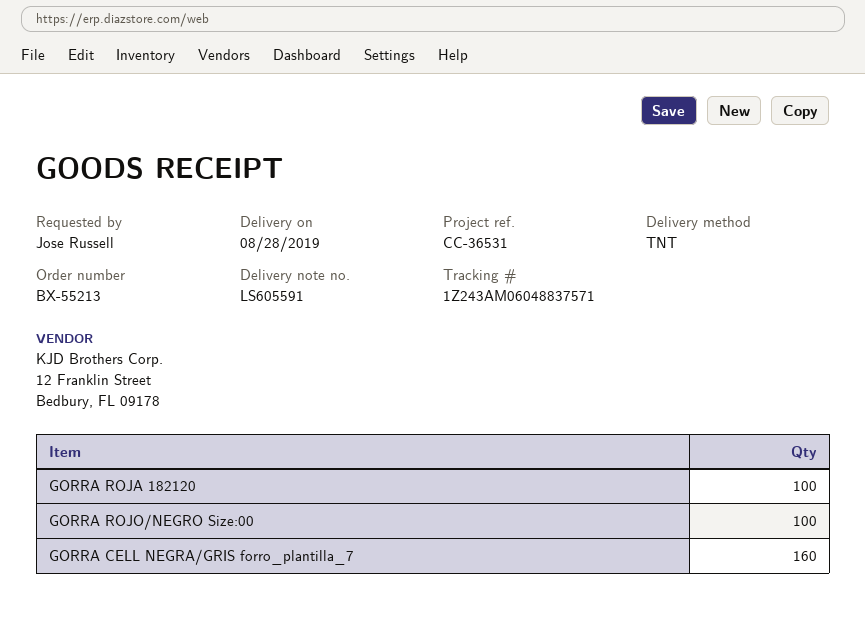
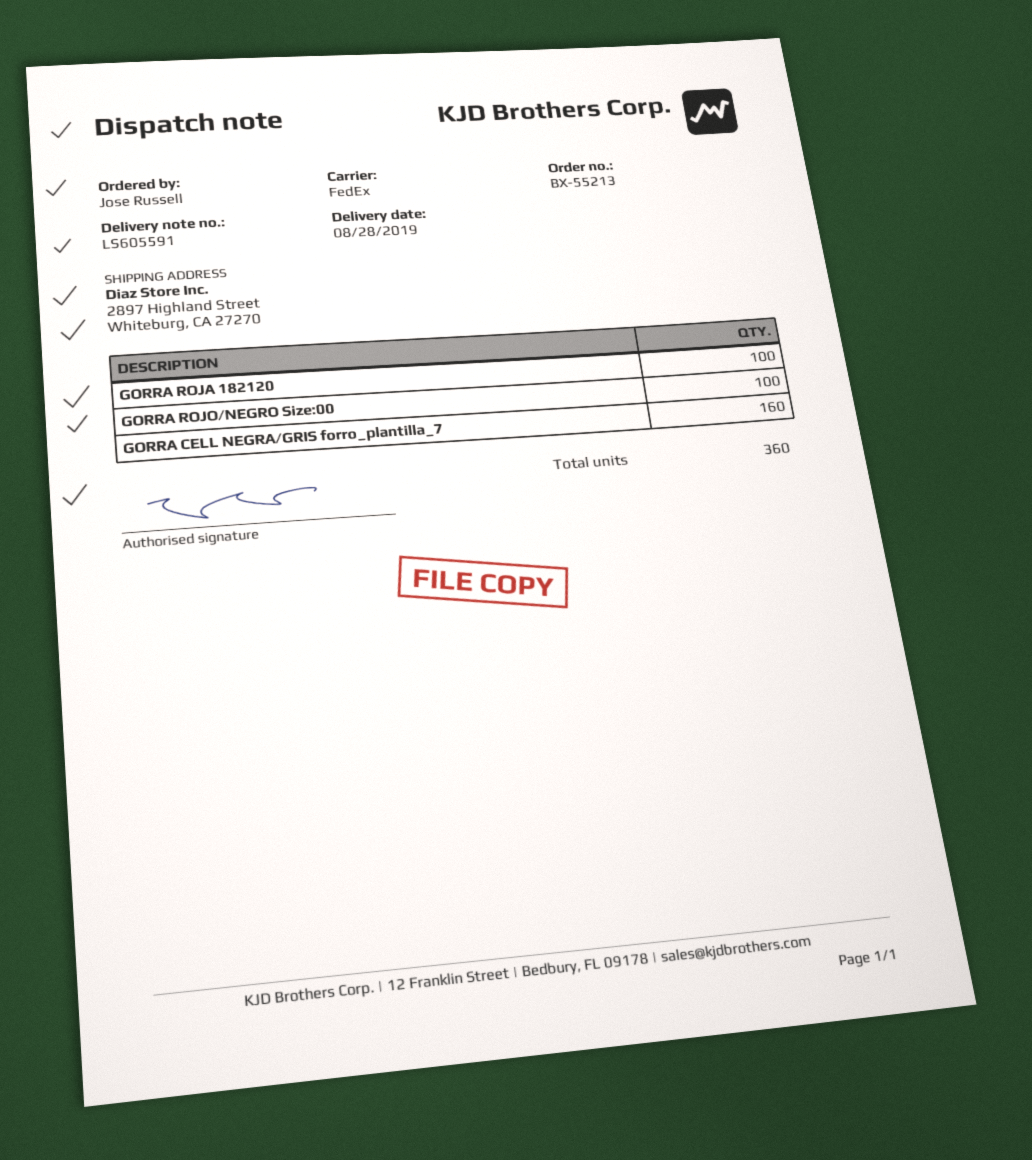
shipping method: TNT -> FedEx

